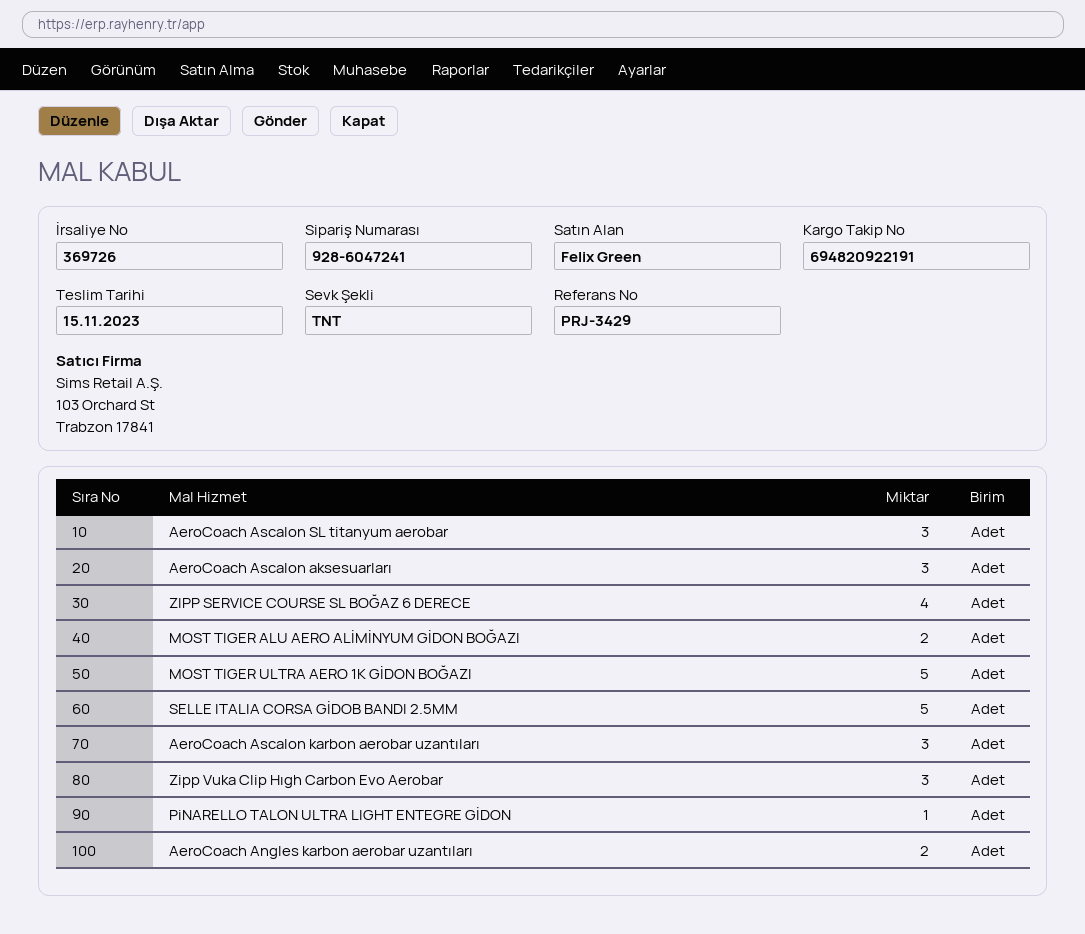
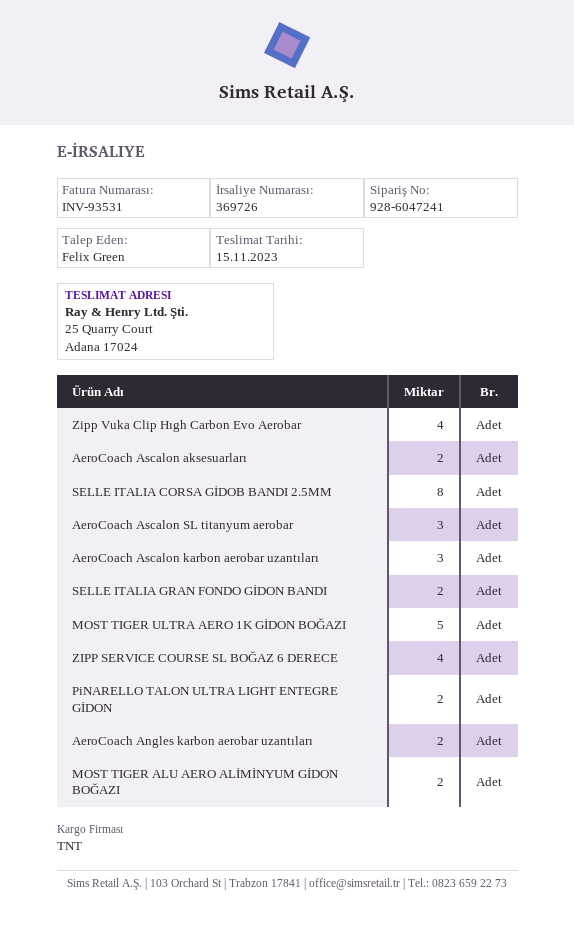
AeroCoach Ascalon aksesuarları: 3 -> 2
SELLE ITALIA CORSA GİDOB BANDI 2.5MM: 5 -> 8
Zipp Vuka Clip Hıgh Carbon Evo Aerobar: 3 -> 4
PiNARELLO TALON ULTRA LIGHT ENTEGRE GİDON: 1 -> 2
SELLE ITALIA GRAN FONDO GİDON BANDI: none -> 2

